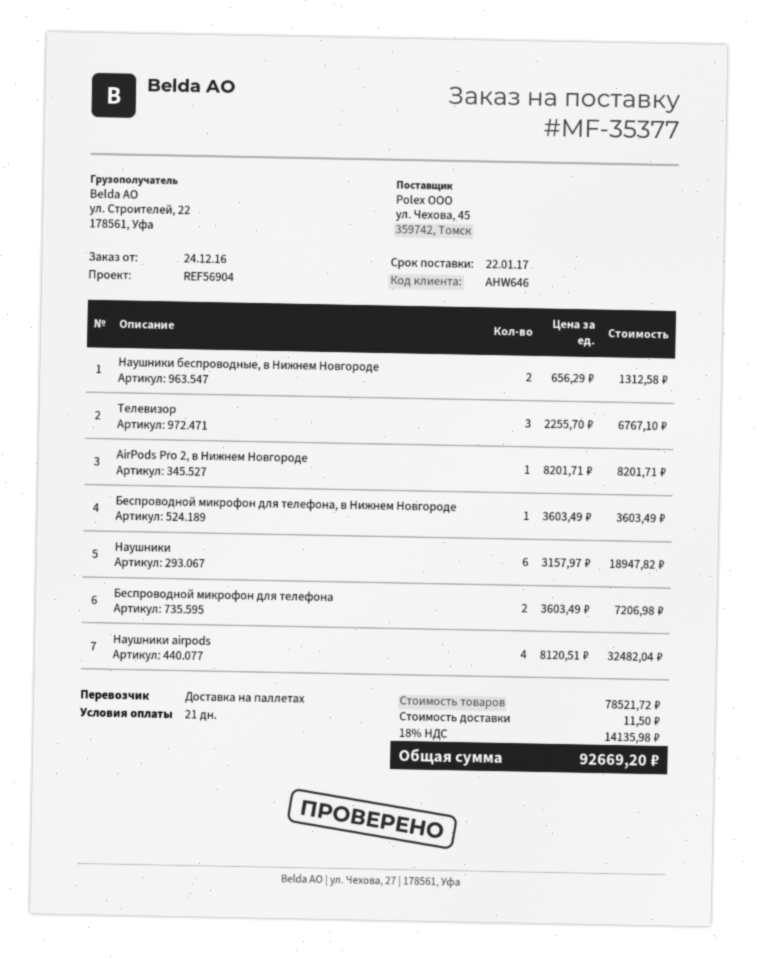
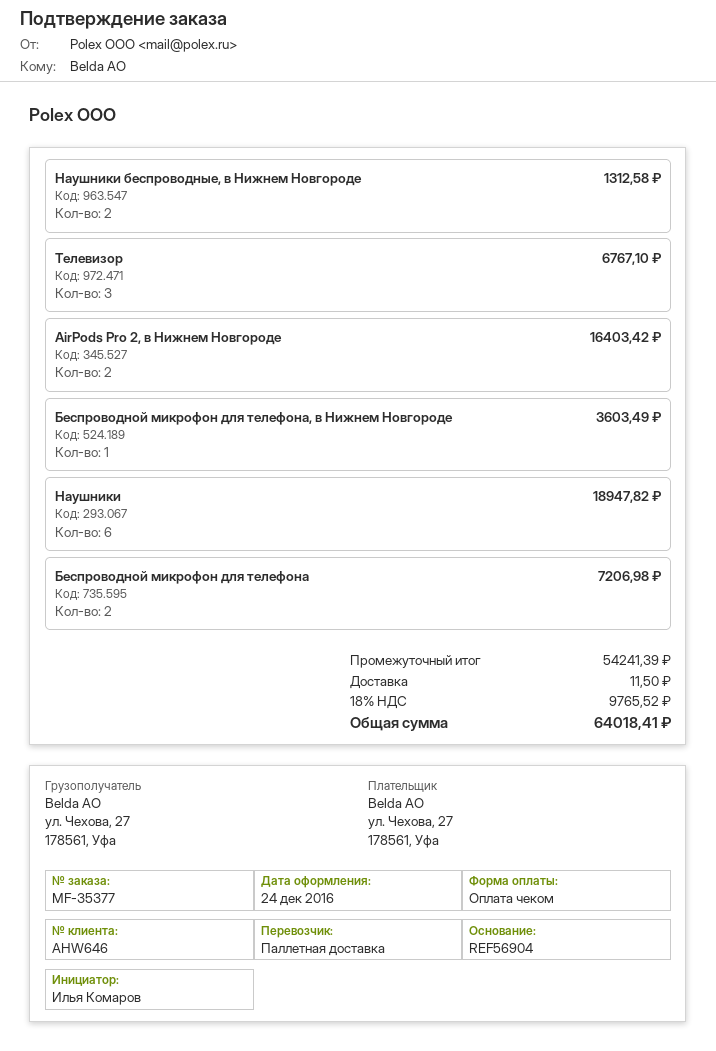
ship to: ул. Строителей, 22, 178561, Уфа -> ул. Чехова, 27, 178561, Уфа
AirPods Pro 2, в Нижнем Новгороде: 1 for 8201.71 -> 2 for 16403.42
Наушники airpods: 4 for 32482.04 -> none
subtotal: 78521.72 -> 54241.39
tax: 18% = 14135.98 -> 18% = 9765.52
total: 92669.20 -> 64018.41

